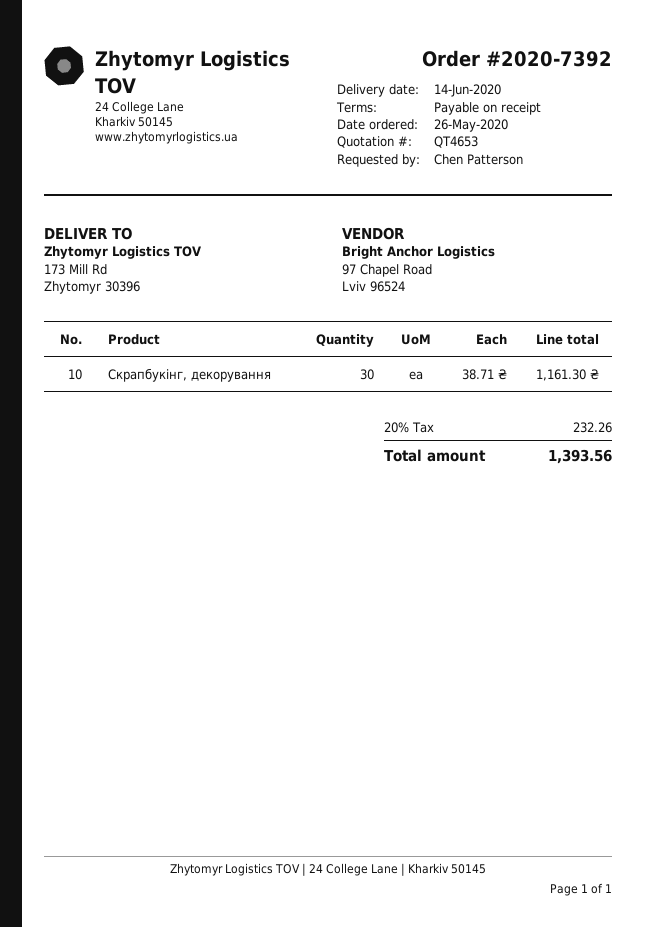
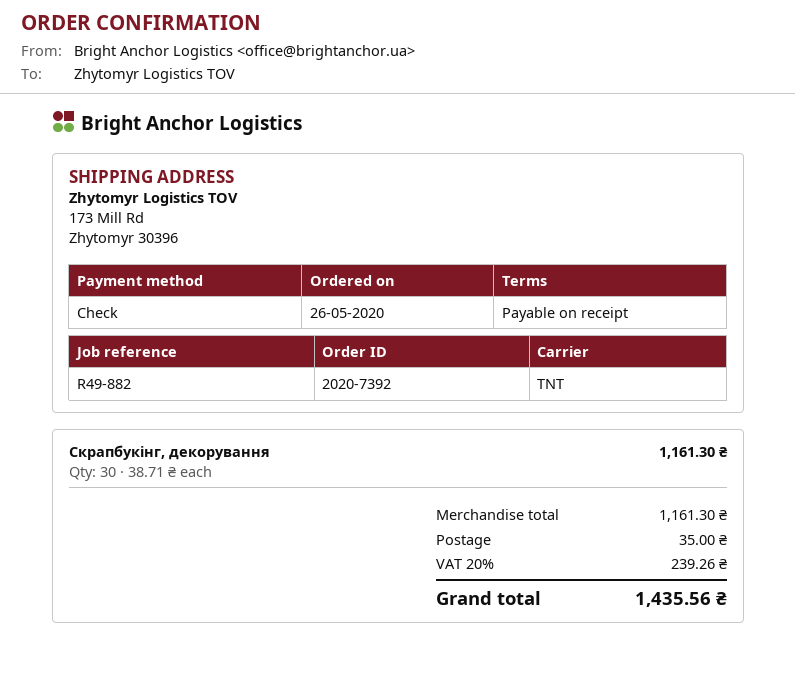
shipping: none -> 35.00
tax: 20% = 232.26 -> 20% = 239.26
total: 1393.56 -> 1435.56

